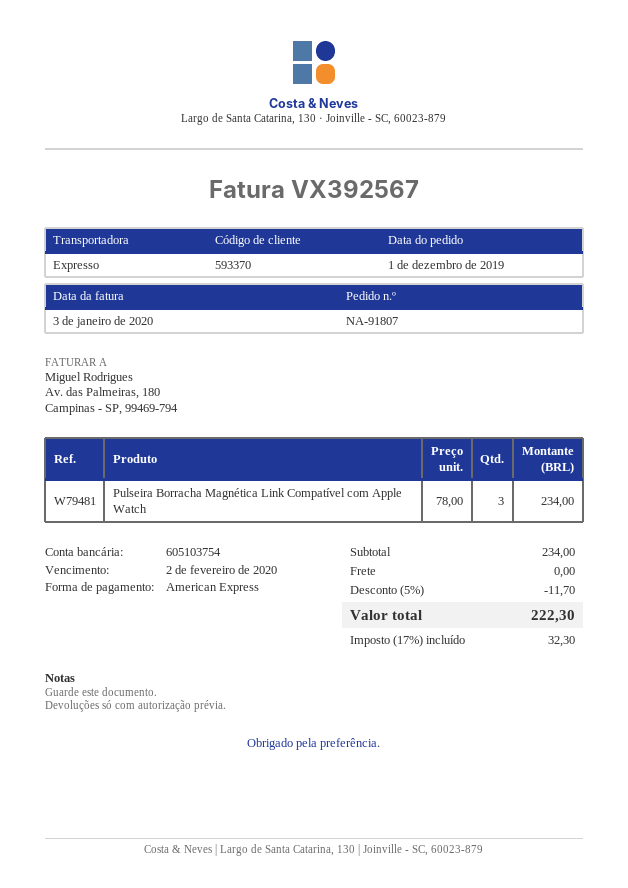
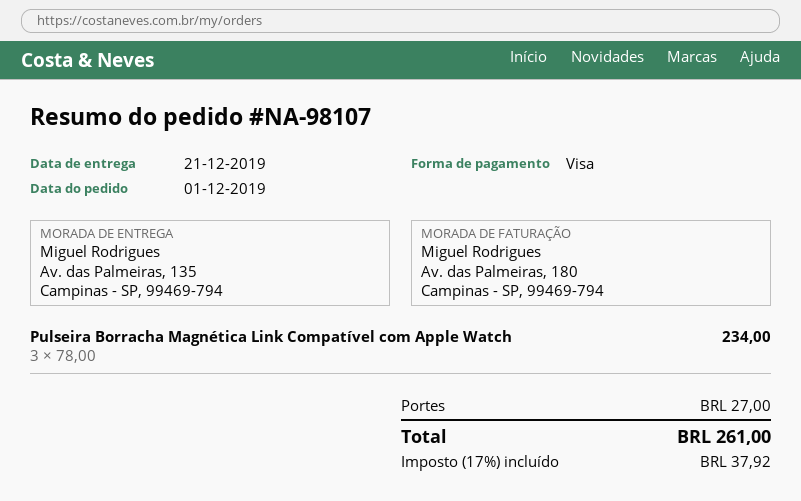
order number: NA-91807 -> NA-98107
payment method: American Express -> Visa
discount: 5% = 11.70 -> none
shipping: 0.00 -> 27.00
tax: 17% = 32.30 -> 17% = 37.92
total: 222.30 -> 261.00

